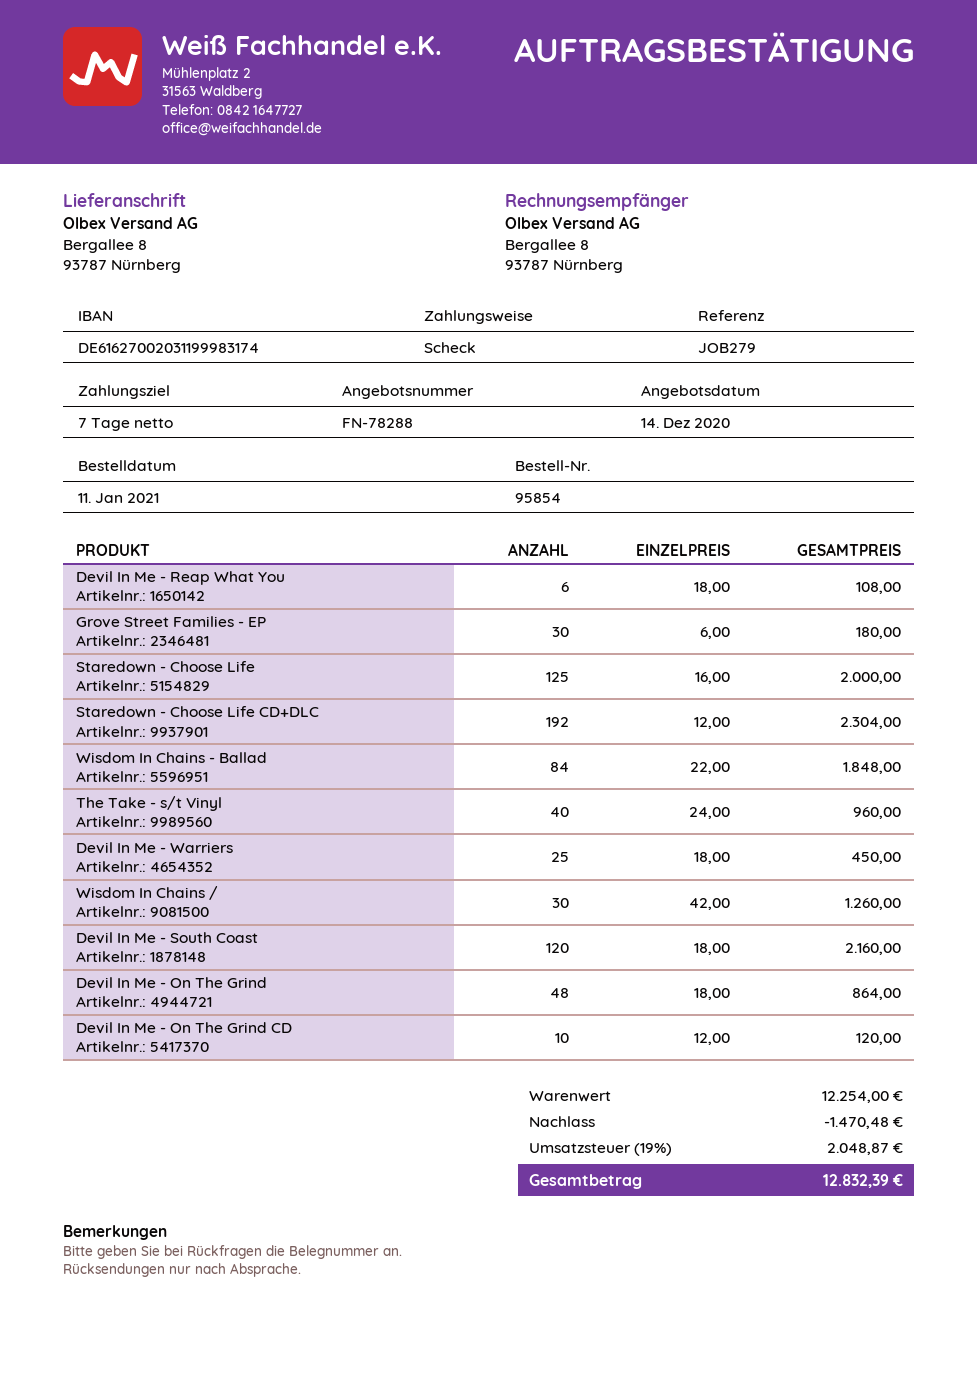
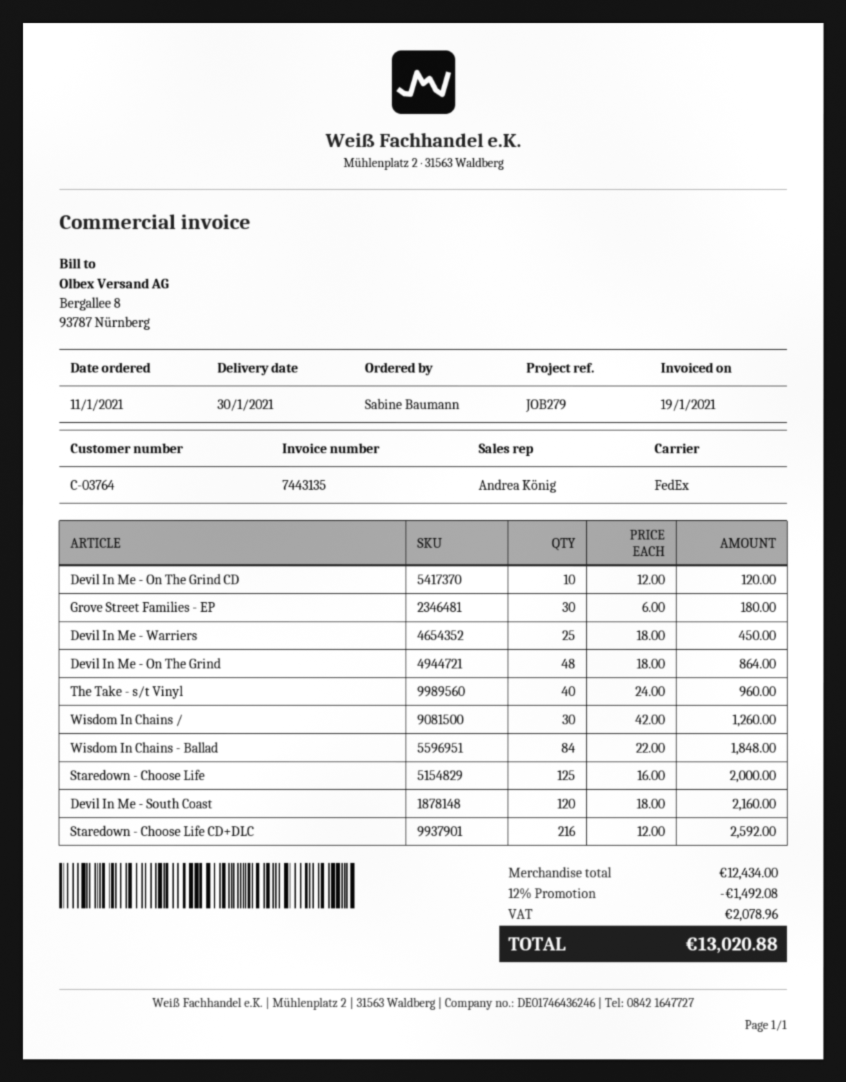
Devil In Me - Reap What You: 6 x 18.00 = 108.00 -> none
Staredown - Choose Life CD+DLC: 192 x 12.00 = 2304.00 -> 216 x 12.00 = 2592.00
subtotal: 12254.00 -> 12434.00
discount: 1470.48 -> 1492.08
tax: 2048.87 -> 2078.96
total: 12832.39 -> 13020.88

